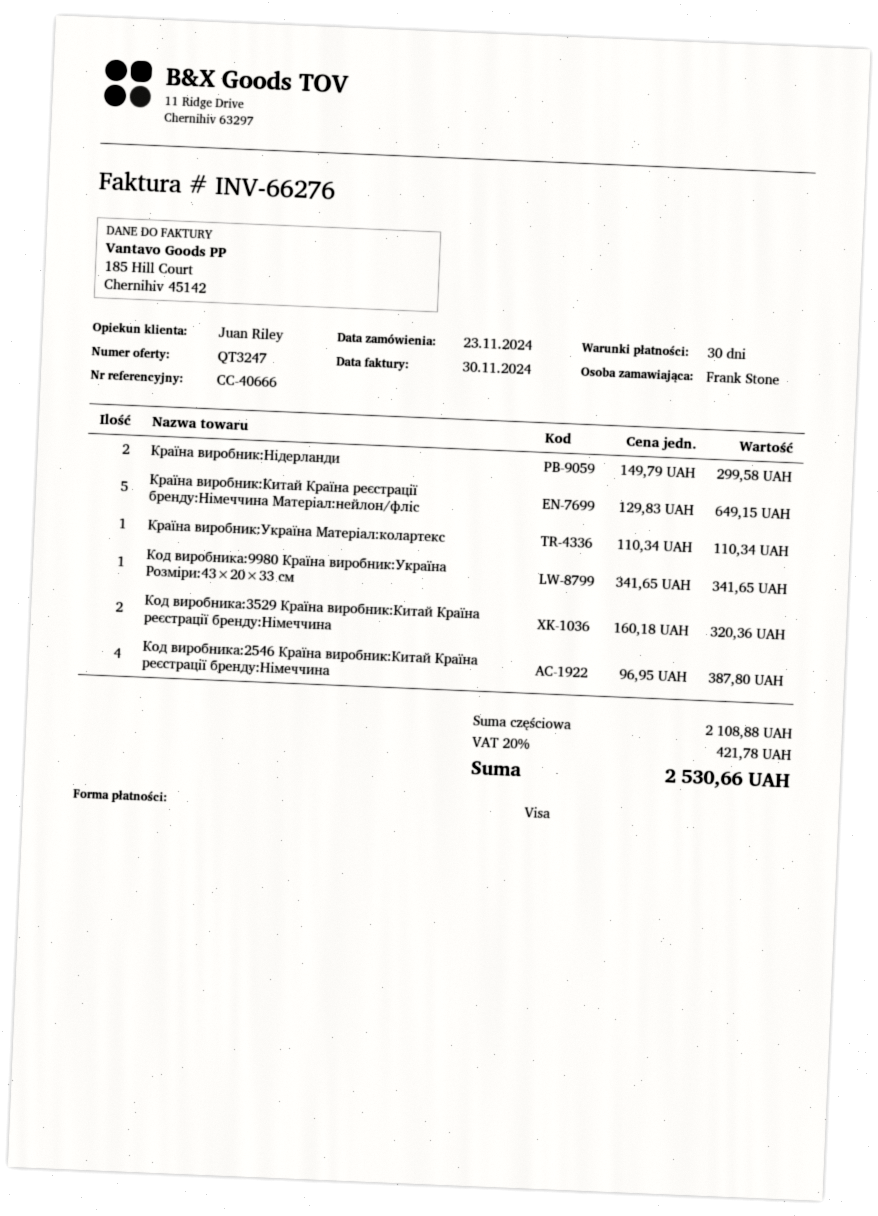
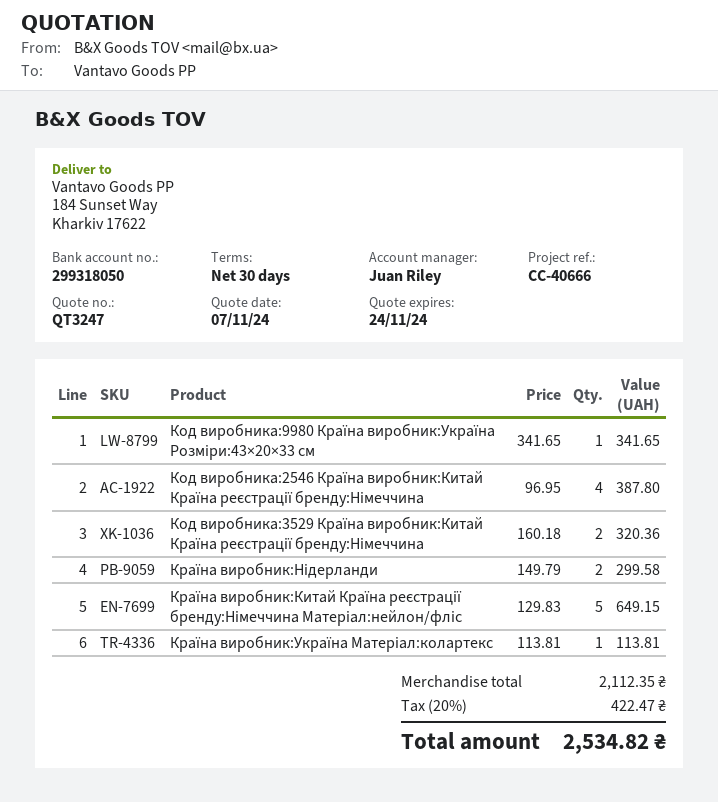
Країна виробник:Україна Матеріал:колартекс: 1 x 110.34 = 110.34 -> 1 x 113.81 = 113.81
subtotal: 2108.88 -> 2112.35
tax: 20% = 421.78 -> 20% = 422.47
total: 2530.66 -> 2534.82

